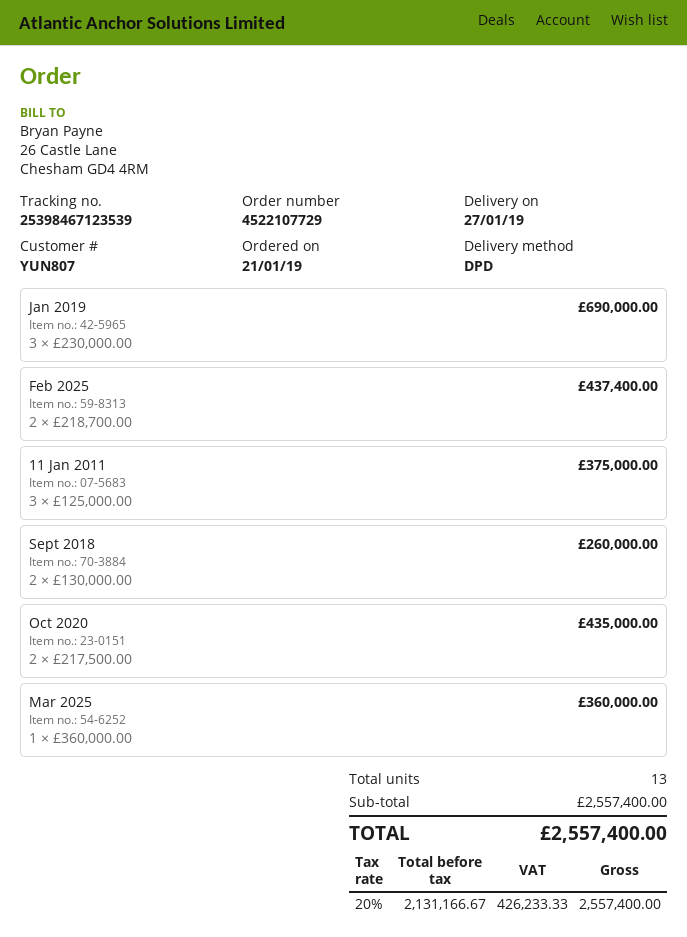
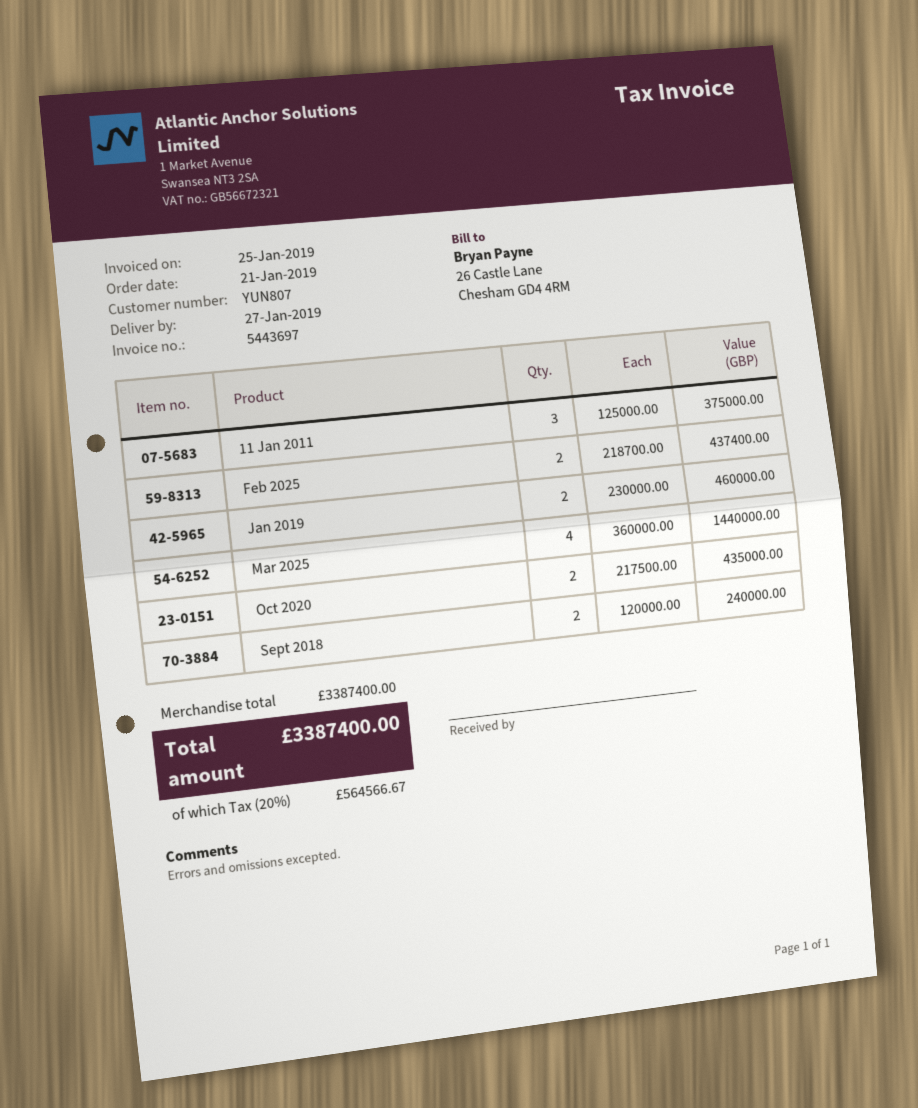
Jan 2019: 3 x 230000.00 = 690000.00 -> 2 x 230000.00 = 460000.00
Sept 2018: 2 x 130000.00 = 260000.00 -> 2 x 120000.00 = 240000.00
Mar 2025: 1 x 360000.00 = 360000.00 -> 4 x 360000.00 = 1440000.00
subtotal: 2557400.00 -> 3387400.00
tax: 20% = 426233.33 -> 20% = 564566.67
total: 2557400.00 -> 3387400.00

